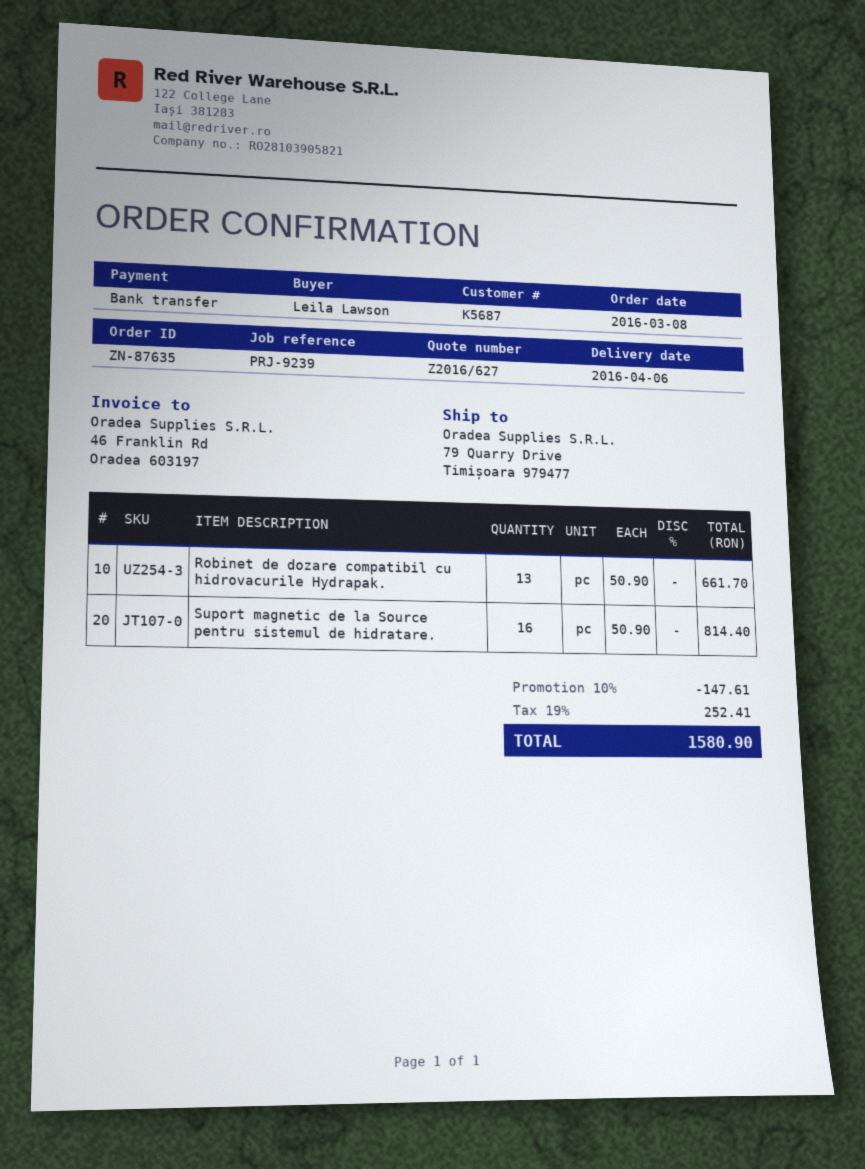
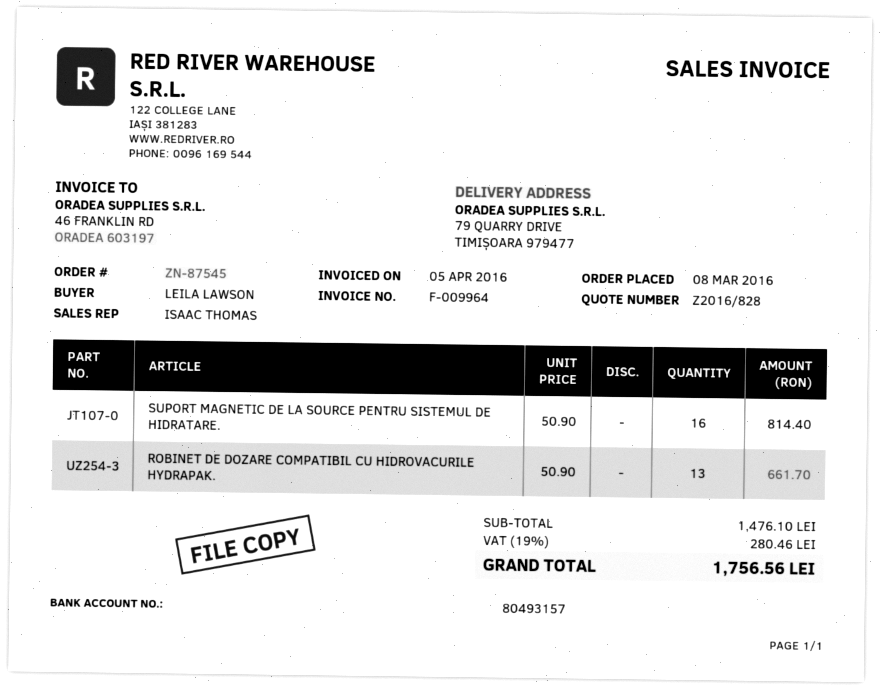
quote number: Z2016/627 -> Z2016/828
order number: ZN-87635 -> ZN-87545
discount: 10% = 147.61 -> none
tax: 19% = 252.41 -> 19% = 280.46
total: 1580.90 -> 1756.56

